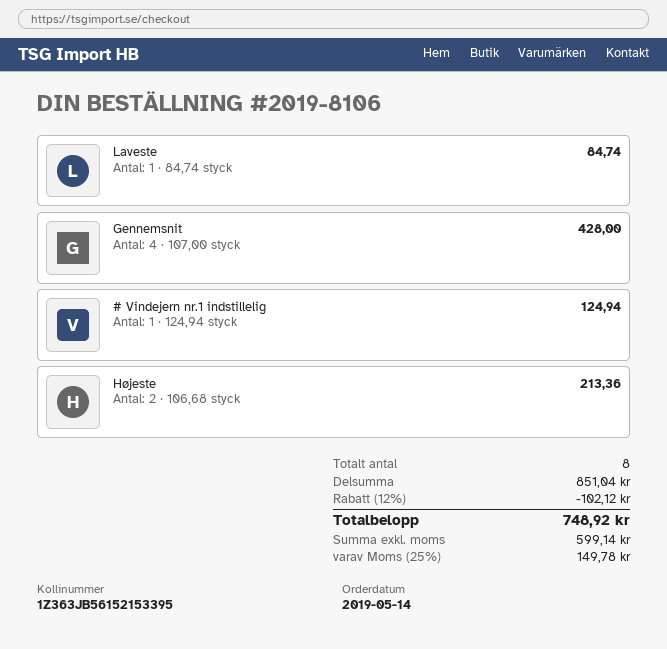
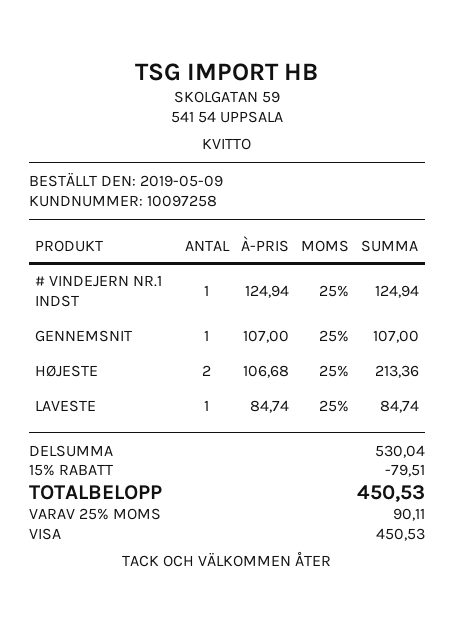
order date: 2019-05-14 -> 2019-05-09
Gennemsnit: 4 x 107.00 = 428.00 -> 1 x 107.00 = 107.00
subtotal: 851.04 -> 530.04
discount: 12% = 102.12 -> 15% = 79.51
tax: 25% = 149.78 -> 25% = 90.11
total: 748.92 -> 450.53

